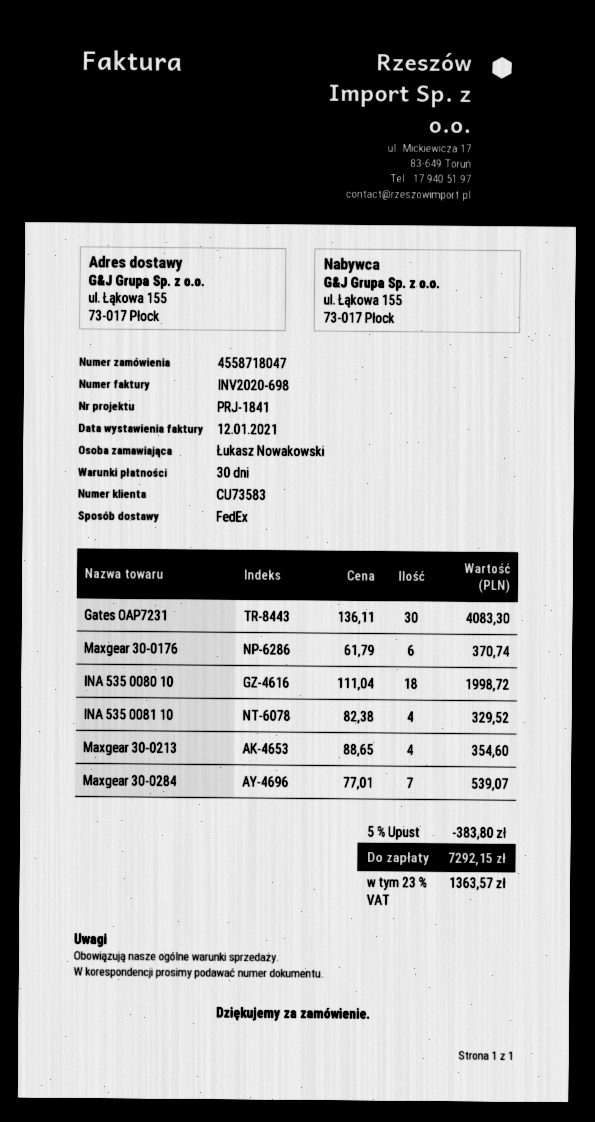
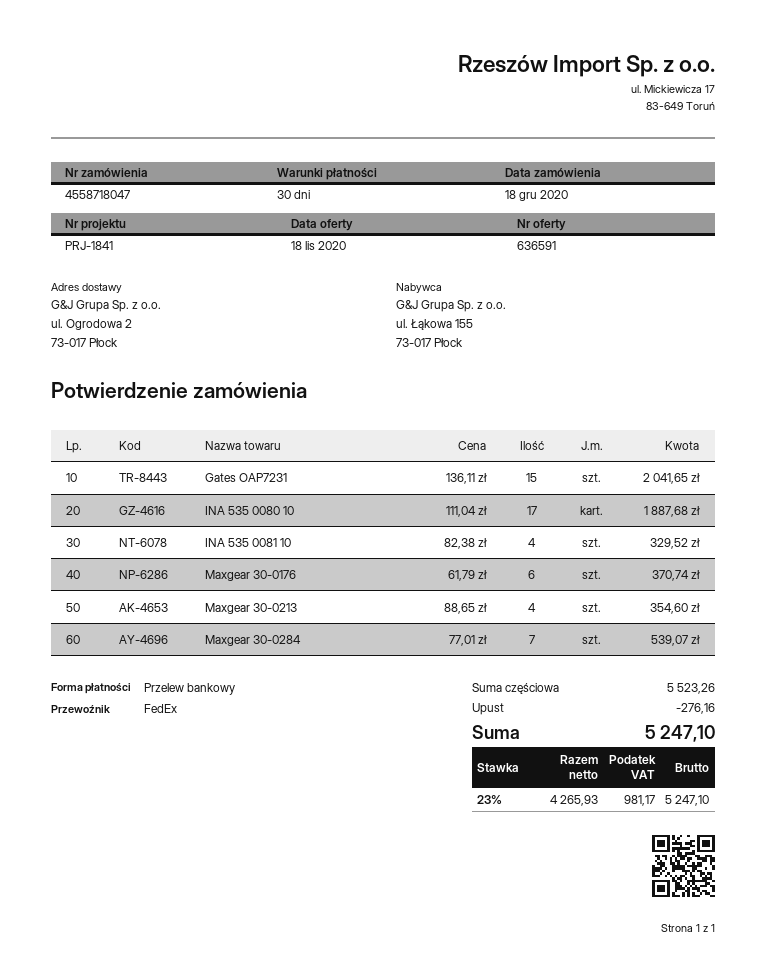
ship to: ul. Łąkowa 155, 73-017 Płock -> ul. Ogrodowa 2, 73-017 Płock
Gates OAP7231: 30 x 136.11 = 4083.30 -> 15 x 136.11 = 2041.65
INA 535 0080 10: 18 x 111.04 = 1998.72 -> 17 x 111.04 = 1887.68
discount: 383.80 -> 276.16
tax: 23% = 1363.57 -> 23% = 981.17
total: 7292.15 -> 5247.10

